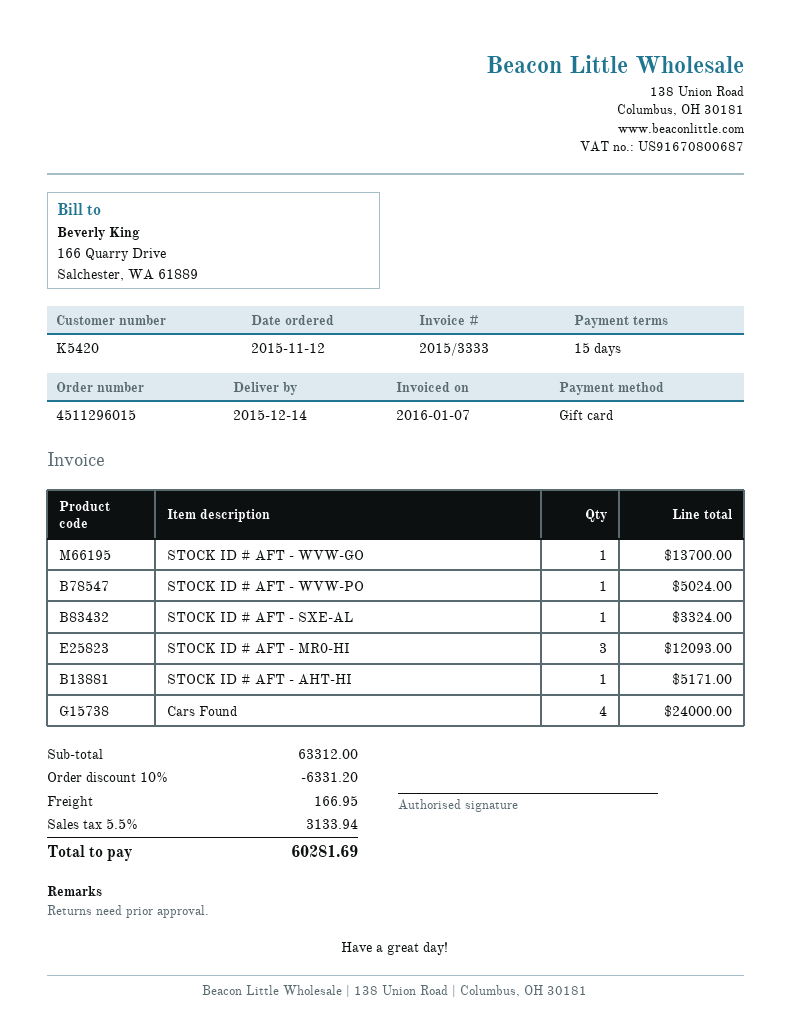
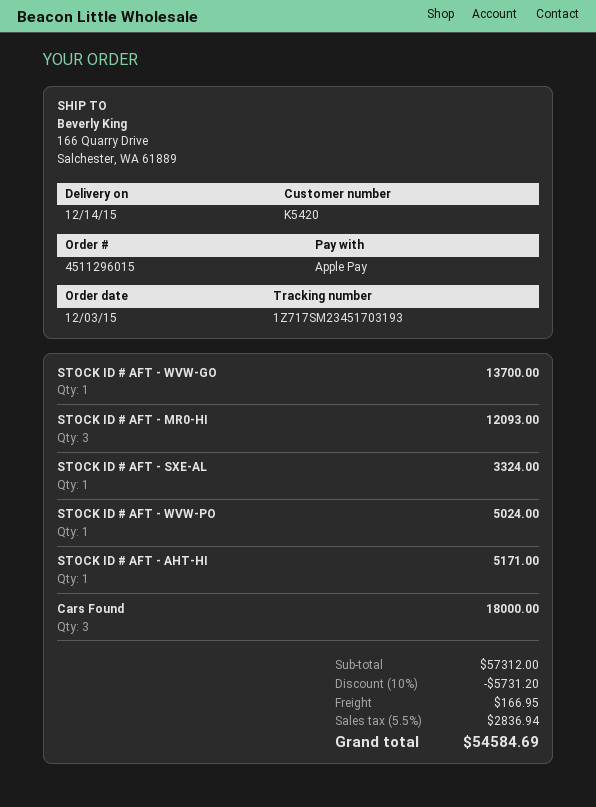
order date: 2015-11-12 -> 2015-12-03
payment method: gift card -> Apple Pay
Cars Found: 4 for 24000.00 -> 3 for 18000.00
subtotal: 63312.00 -> 57312.00
discount: 10% = 6331.20 -> 10% = 5731.20
tax: 5.5% = 3133.94 -> 5.5% = 2836.94
total: 60281.69 -> 54584.69

